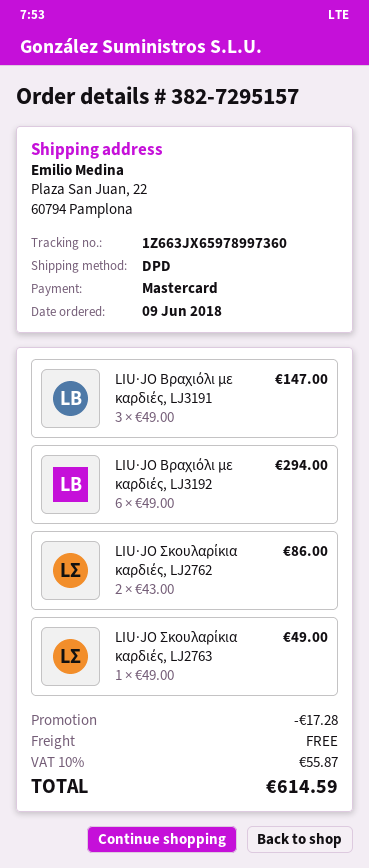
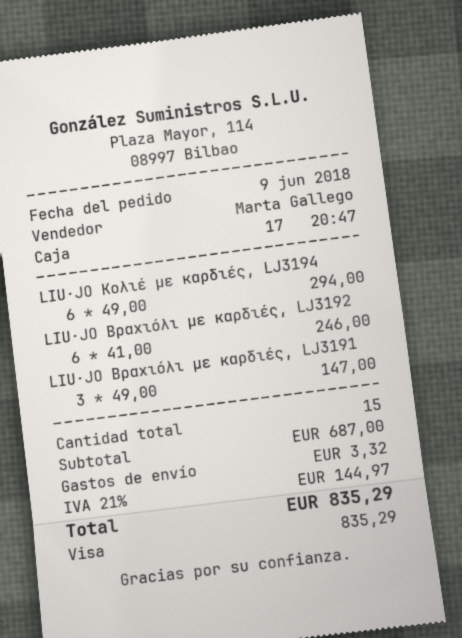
payment method: Mastercard -> Visa
LIU·JO Βραχιόλι με καρδιές, LJ3192: 6 x 49.00 = 294.00 -> 6 x 41.00 = 246.00
LIU·JO Σκουλαρίκια καρδιές, LJ2762: 2 x 43.00 = 86.00 -> none
LIU·JO Σκουλαρίκια καρδιές, LJ2763: 1 x 49.00 = 49.00 -> none
LIU·JO Κολιέ με καρδιές, LJ3194: none -> 6 x 49.00 = 294.00
discount: 17.28 -> none
shipping: 0.00 -> 3.32
tax: 10% = 55.87 -> 21% = 144.97
total: 614.59 -> 835.29

